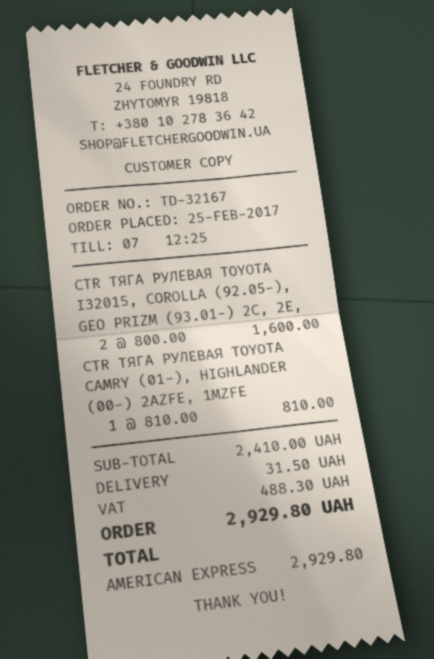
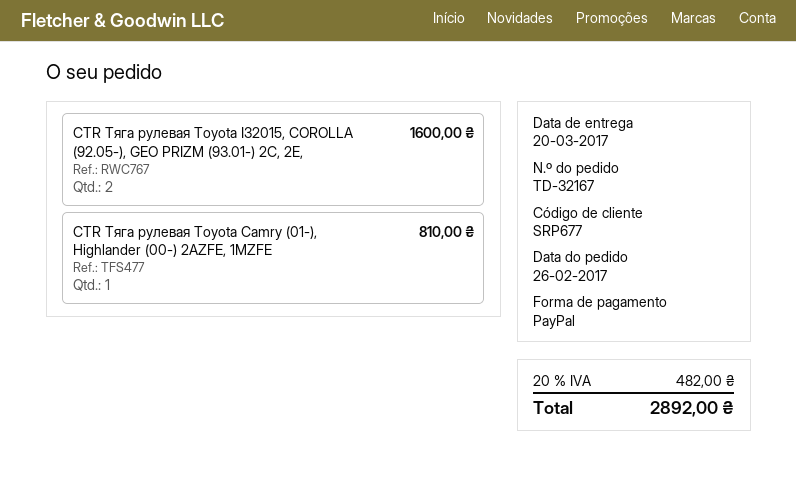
order date: 2017-02-25 -> 2017-02-26
payment method: American Express -> PayPal
shipping: 31.50 -> none
tax: 488.30 -> 482.00
total: 2929.80 -> 2892.00

